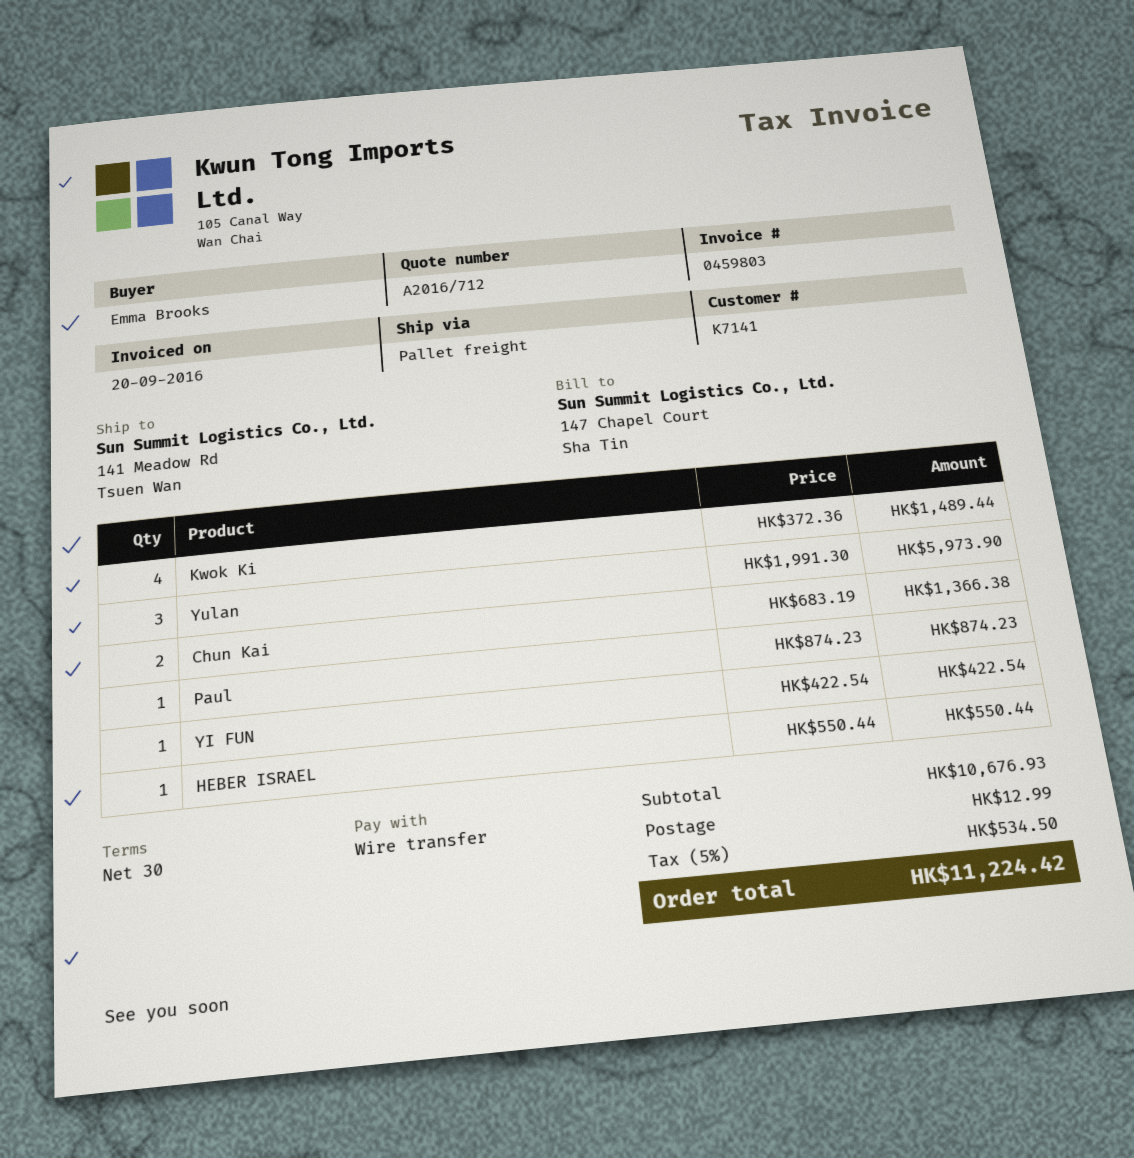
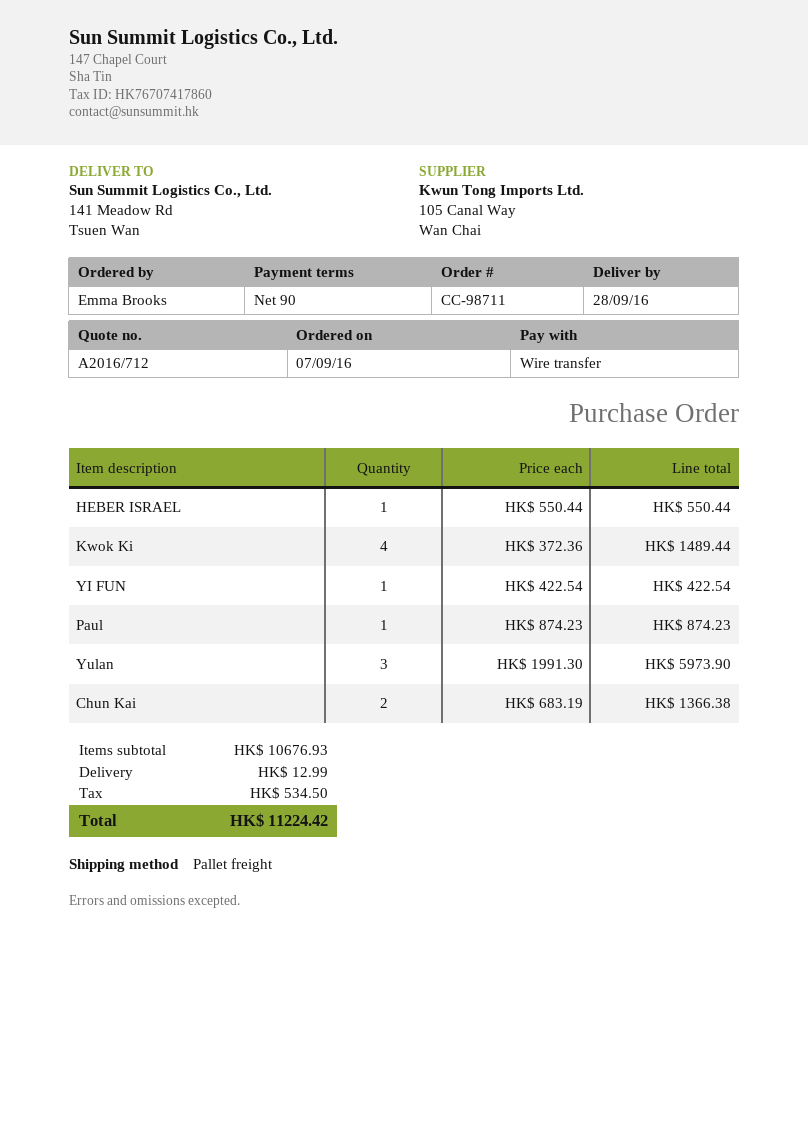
payment terms: 30 days -> 90 days

